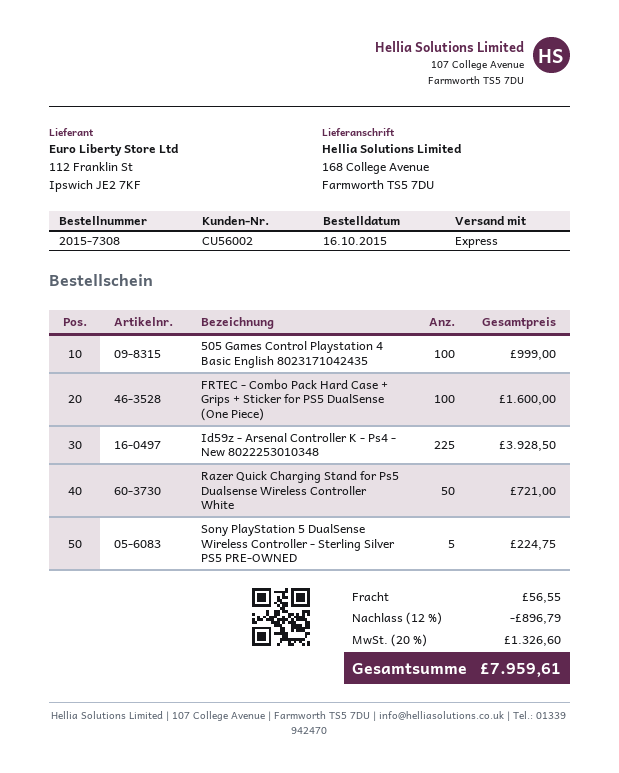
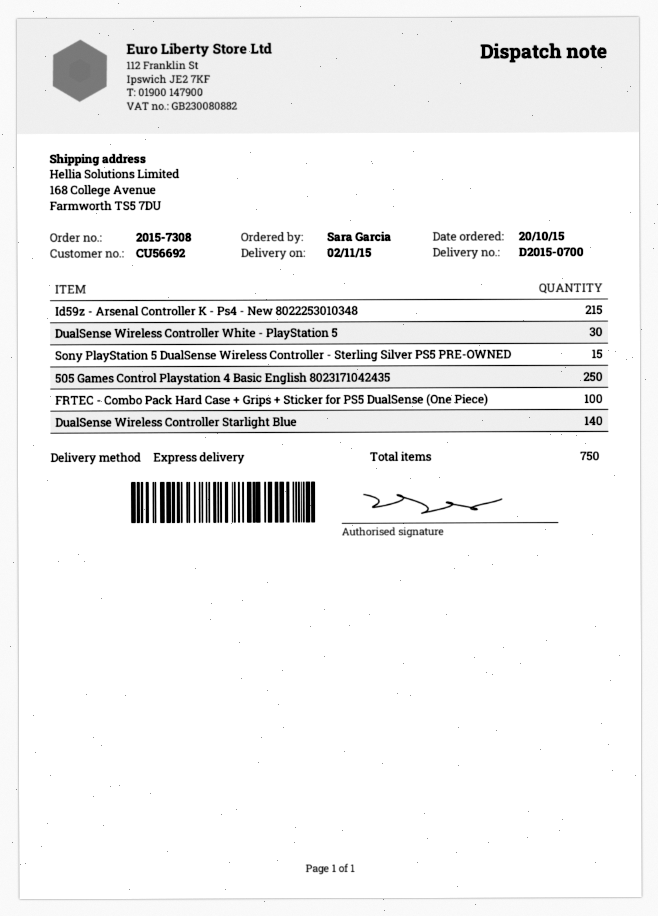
order date: 2015-10-16 -> 2015-10-20
customer number: CU56002 -> CU56692
505 Games Control Playstation 4 Basic English 8023171042435: 100 -> 250
Id59z - Arsenal Controller K - Ps4 - New 8022253010348: 225 -> 215
Razer Quick Charging Stand for Ps5 Dualsense Wireless Controller White: 50 -> none
Sony PlayStation 5 DualSense Wireless Controller - Sterling Silver PS5 PRE-OWNED: 5 -> 15
DualSense Wireless Controller White - PlayStation 5: none -> 30
DualSense Wireless Controller Starlight Blue: none -> 140

